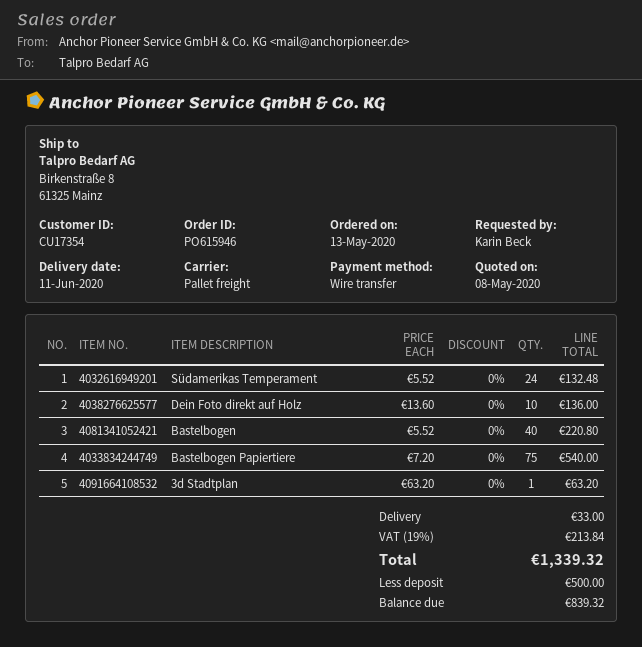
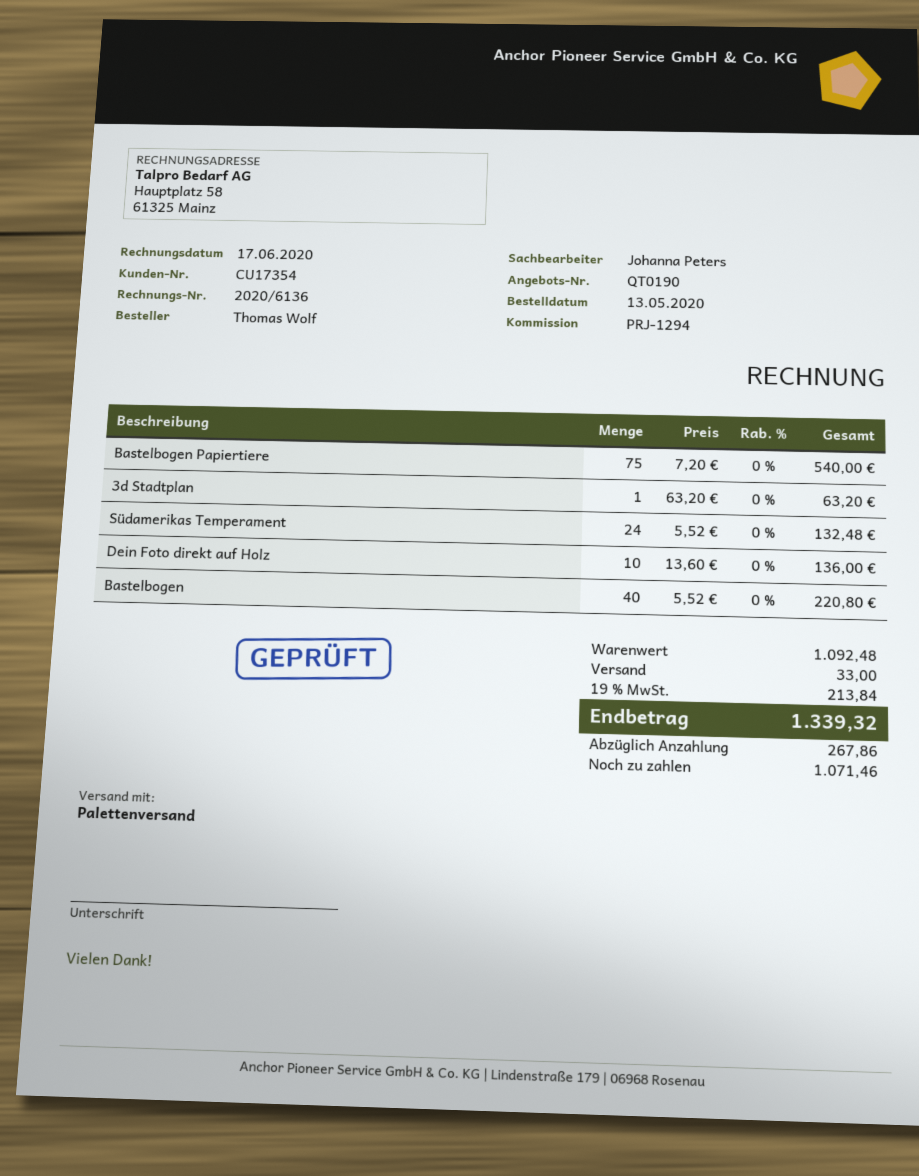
ordered by: Karin Beck -> Thomas Wolf
deposit: 500.00 -> 267.86
balance: 839.32 -> 1071.46

